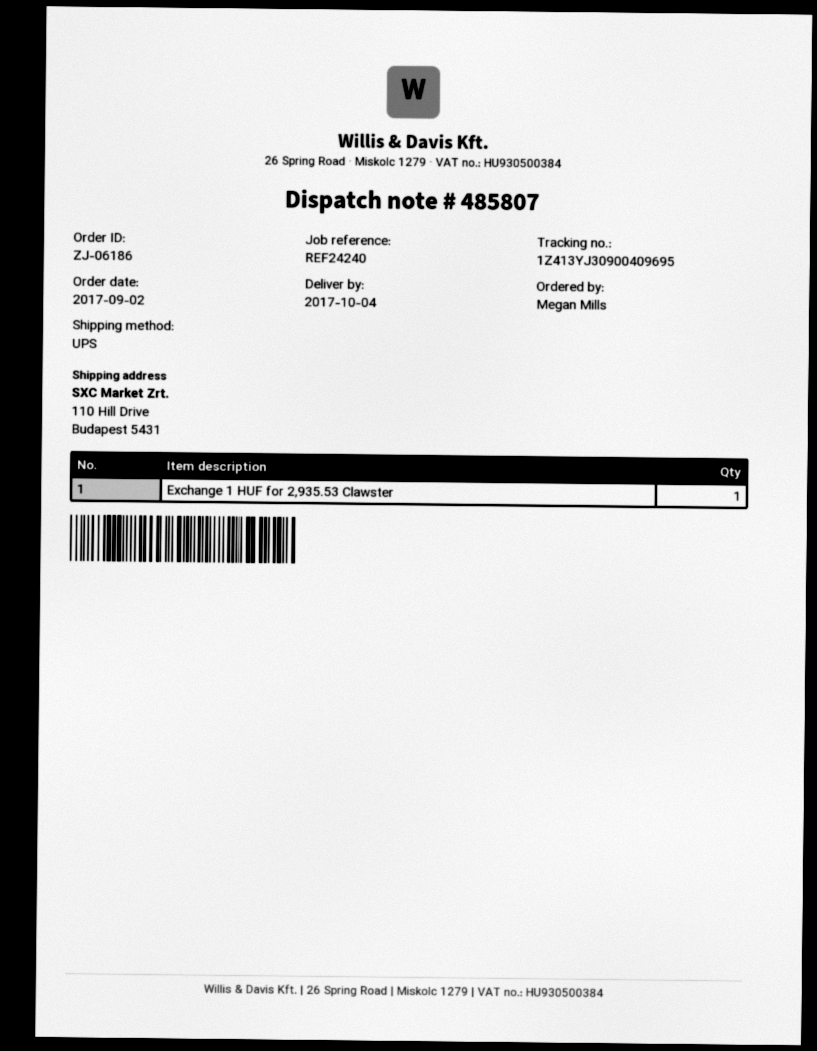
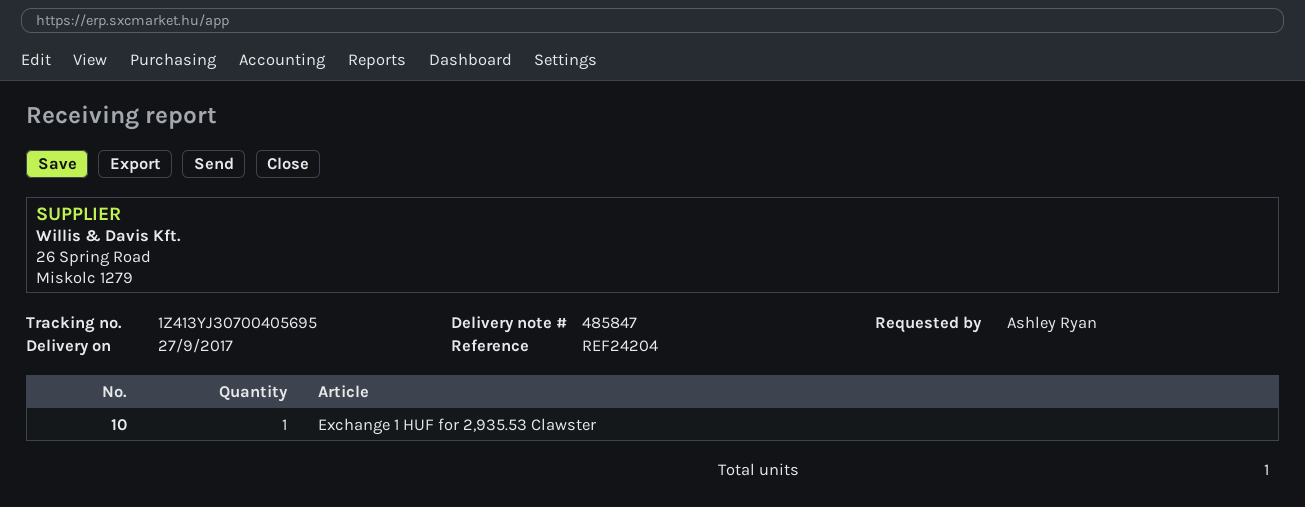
delivery note number: 485807 -> 485847
delivery date: 2017-10-04 -> 2017-09-27
reference: REF24240 -> REF24204
ordered by: Megan Mills -> Ashley Ryan
tracking number: 1Z413YJ30900409695 -> 1Z413YJ30700405695

